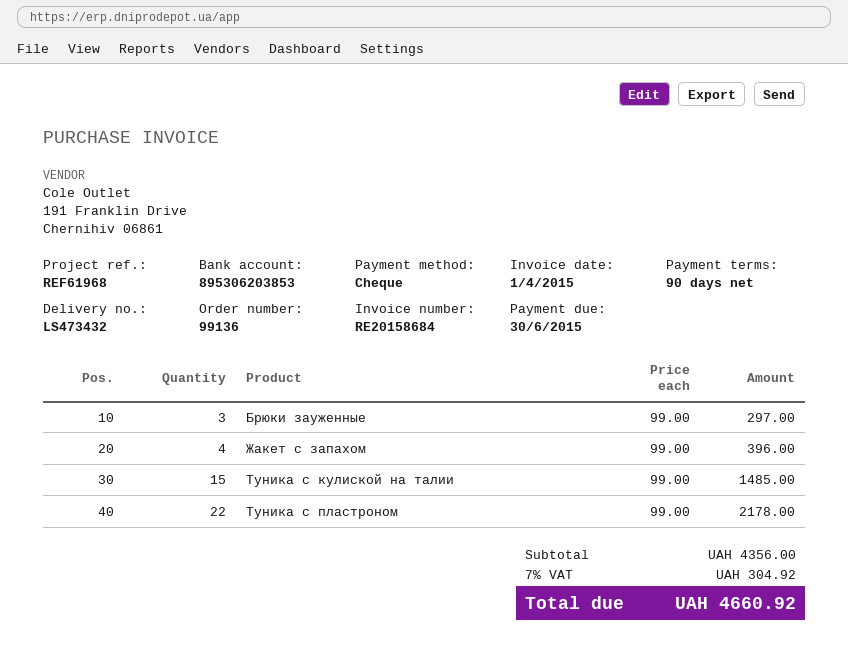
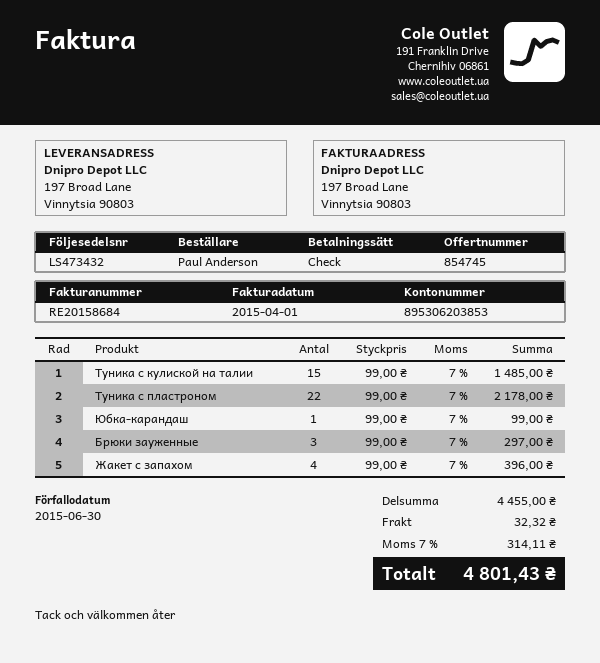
Юбка-карандаш: none -> 1 x 99.00 = 99.00
subtotal: 4356.00 -> 4455.00
shipping: none -> 32.32
tax: 7% = 304.92 -> 7% = 314.11
total: 4660.92 -> 4801.43

